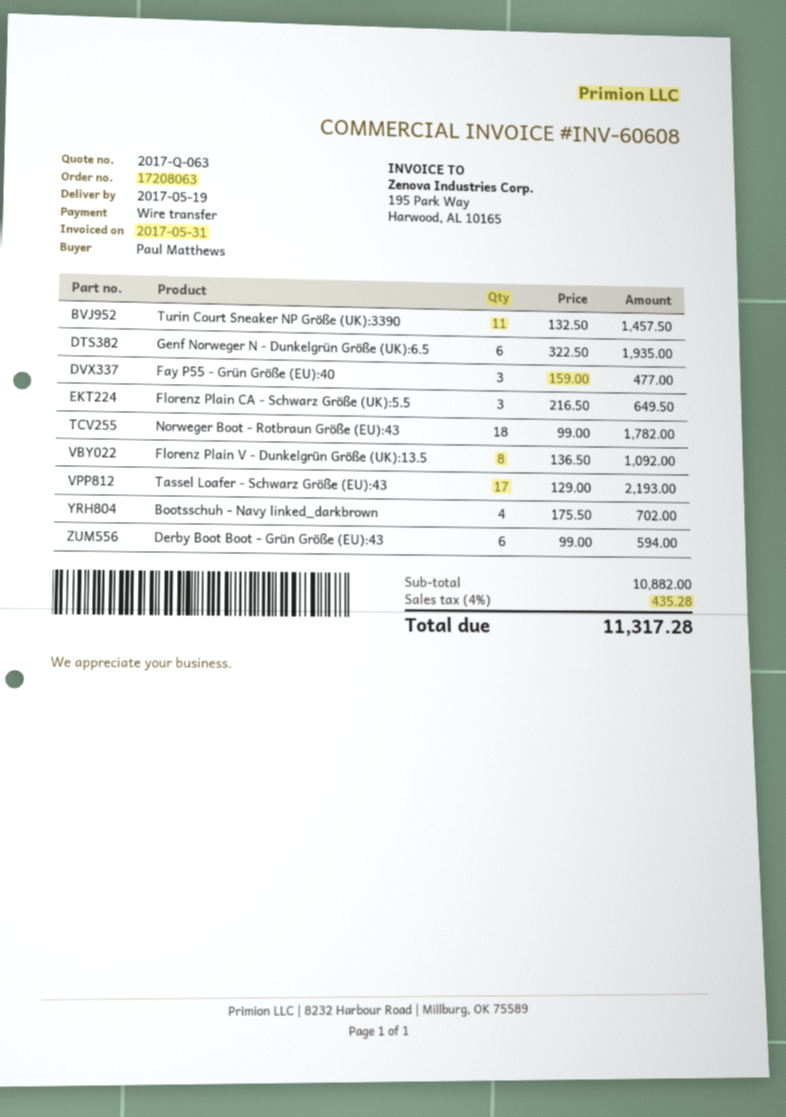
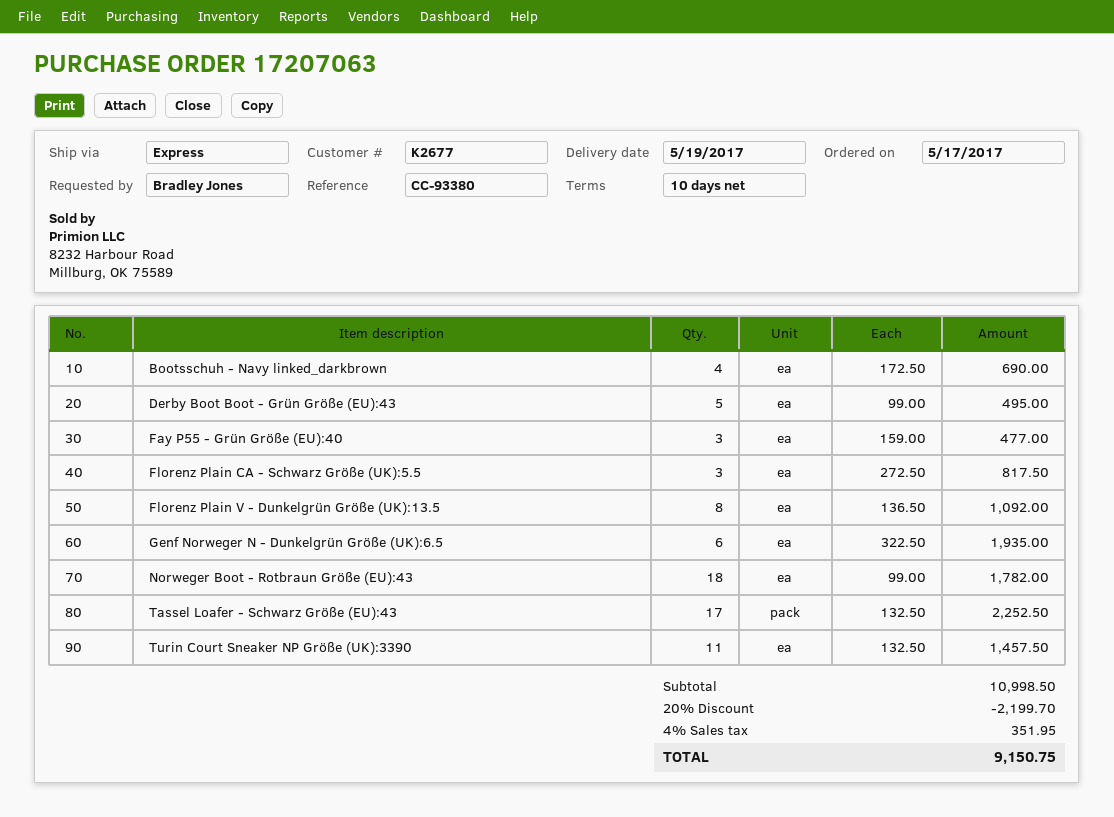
order number: 17208063 -> 17207063
ordered by: Paul Matthews -> Bradley Jones
Florenz Plain CA - Schwarz Größe (UK):5.5: 3 x 216.50 = 649.50 -> 3 x 272.50 = 817.50
Tassel Loafer - Schwarz Größe (EU):43: 17 x 129.00 = 2193.00 -> 17 x 132.50 = 2252.50
Bootsschuh - Navy linked_darkbrown: 4 x 175.50 = 702.00 -> 4 x 172.50 = 690.00
Derby Boot Boot - Grün Größe (EU):43: 6 x 99.00 = 594.00 -> 5 x 99.00 = 495.00
subtotal: 10882.00 -> 10998.50
discount: none -> 20% = 2199.70
tax: 4% = 435.28 -> 4% = 351.95
total: 11317.28 -> 9150.75

